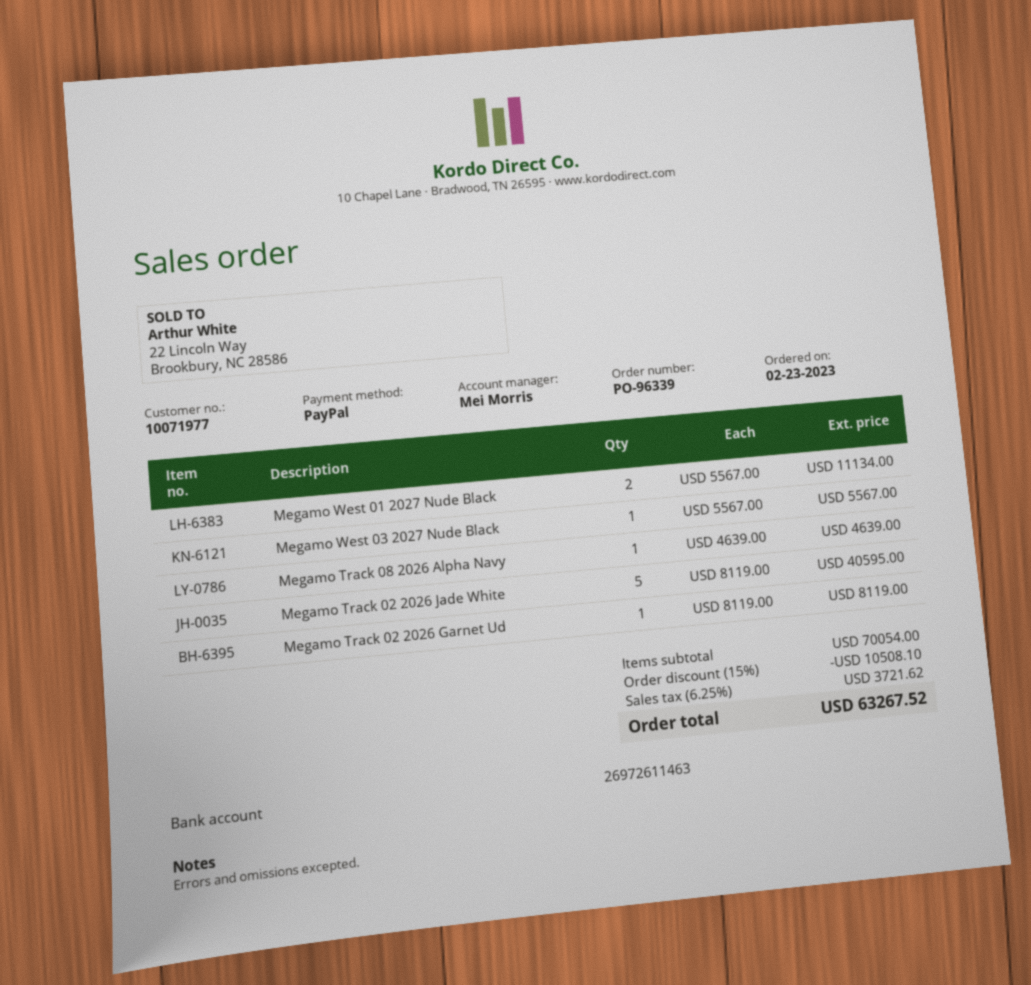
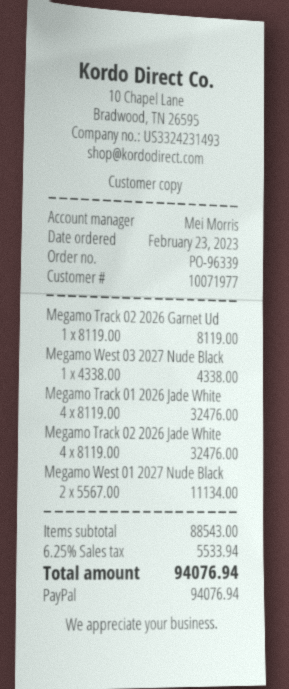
Megamo West 03 2027 Nude Black: 1 x 5567.00 = 5567.00 -> 1 x 4338.00 = 4338.00
Megamo Track 08 2026 Alpha Navy: 1 x 4639.00 = 4639.00 -> none
Megamo Track 02 2026 Jade White: 5 x 8119.00 = 40595.00 -> 4 x 8119.00 = 32476.00
Megamo Track 01 2026 Jade White: none -> 4 x 8119.00 = 32476.00
subtotal: 70054.00 -> 88543.00
discount: 15% = 10508.10 -> none
tax: 6.25% = 3721.62 -> 6.25% = 5533.94
total: 63267.52 -> 94076.94

